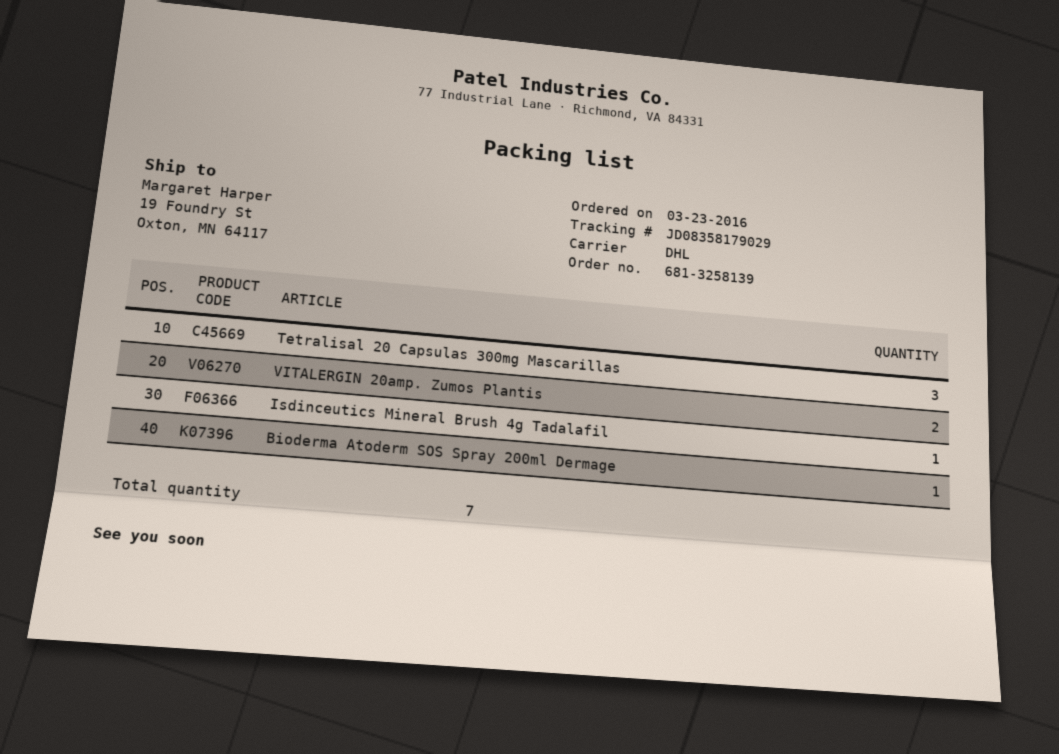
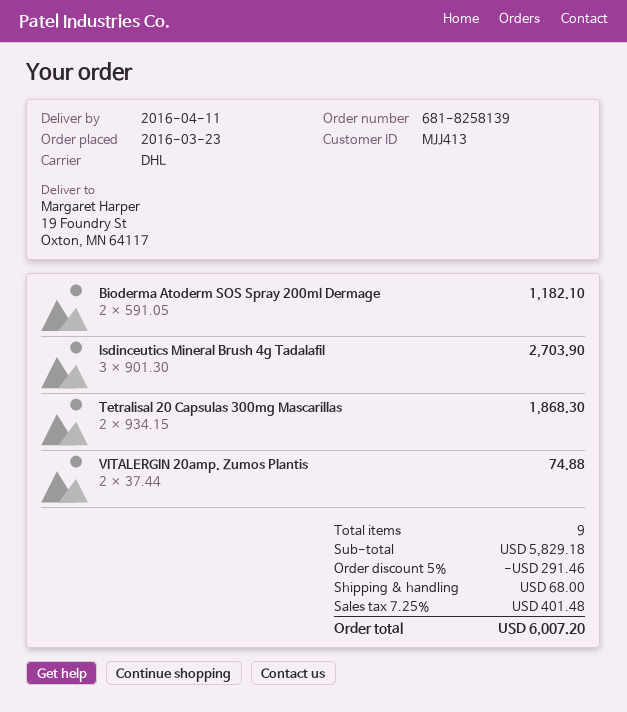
order number: 681-3258139 -> 681-8258139
Tetralisal 20 Capsulas 300mg Mascarillas: 3 -> 2
Isdinceutics Mineral Brush 4g Tadalafil: 1 -> 3
Bioderma Atoderm SOS Spray 200ml Dermage: 1 -> 2
total quantity: 7 -> 9

